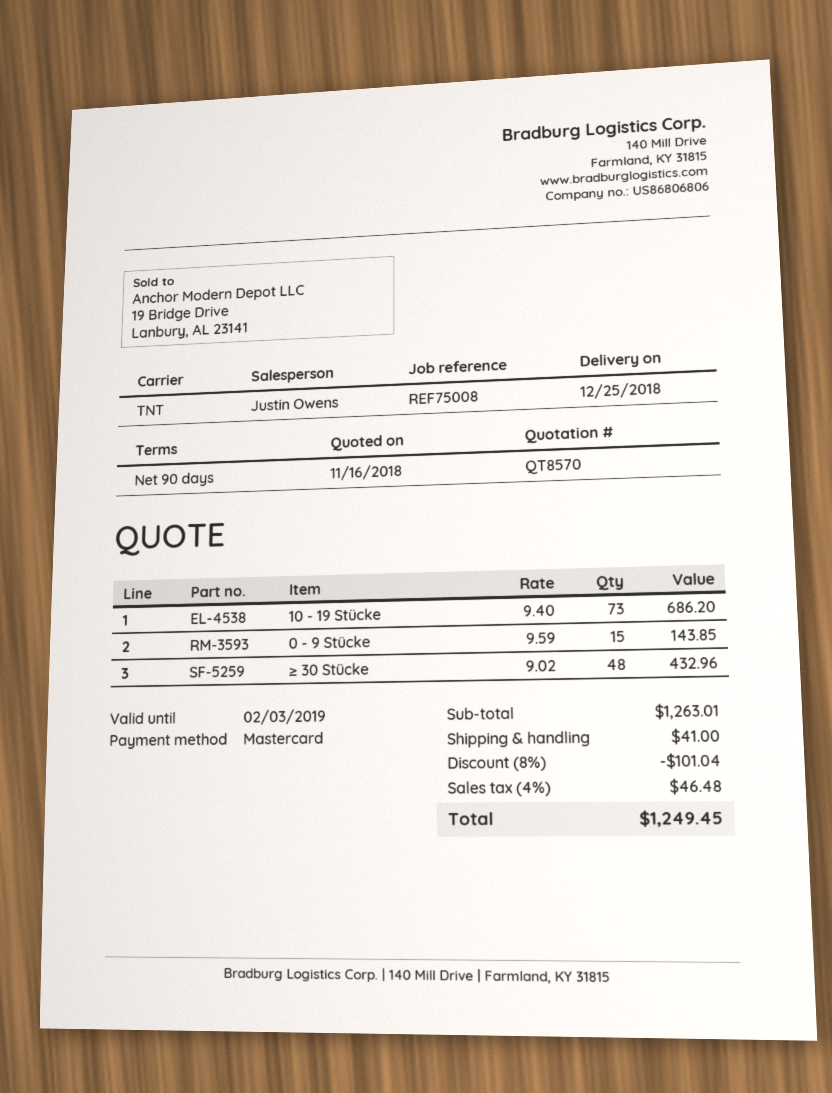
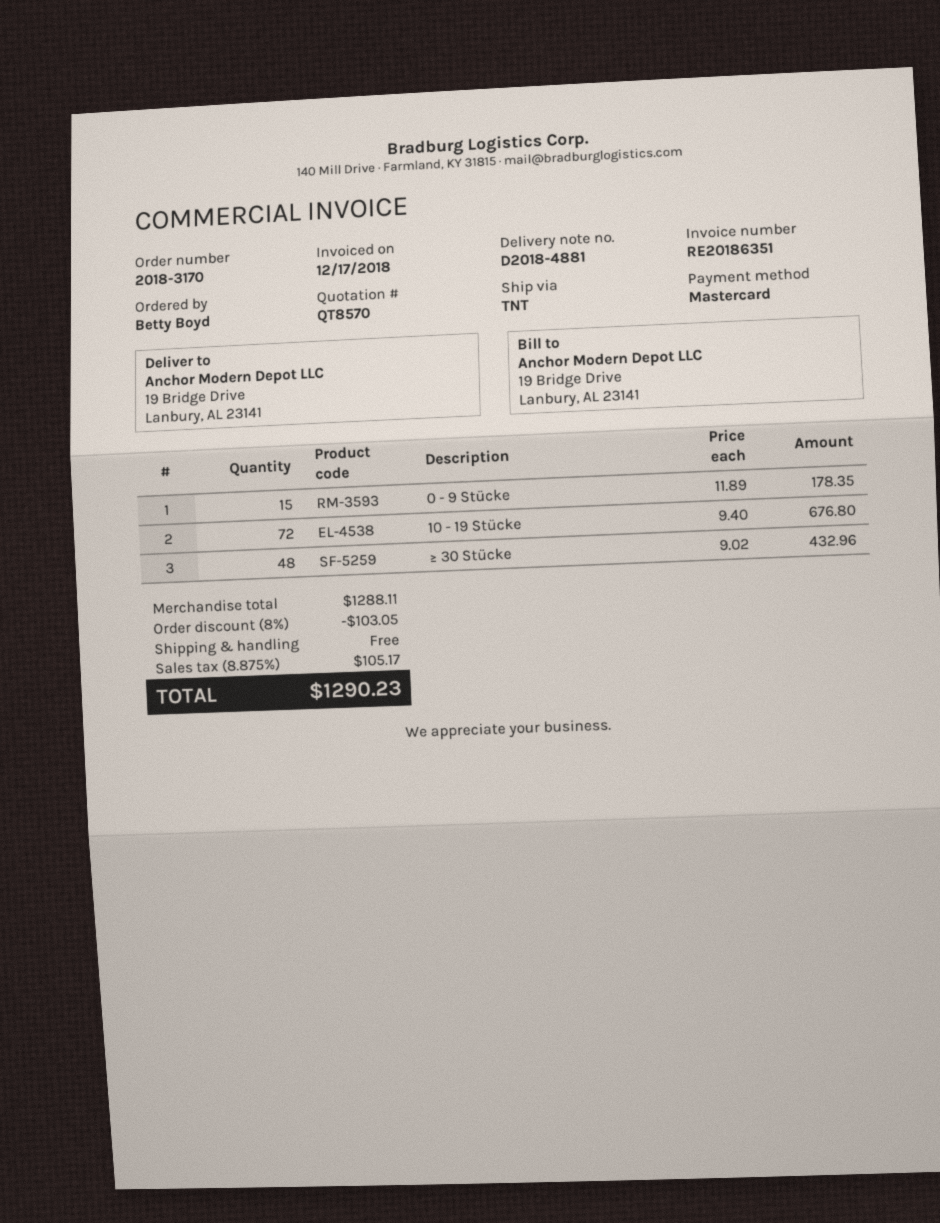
10 - 19 Stücke: 73 x 9.40 = 686.20 -> 72 x 9.40 = 676.80
0 - 9 Stücke: 15 x 9.59 = 143.85 -> 15 x 11.89 = 178.35
subtotal: 1263.01 -> 1288.11
discount: 8% = 101.04 -> 8% = 103.05
shipping: 41.00 -> 0.00
tax: 4% = 46.48 -> 8.875% = 105.17
total: 1249.45 -> 1290.23

